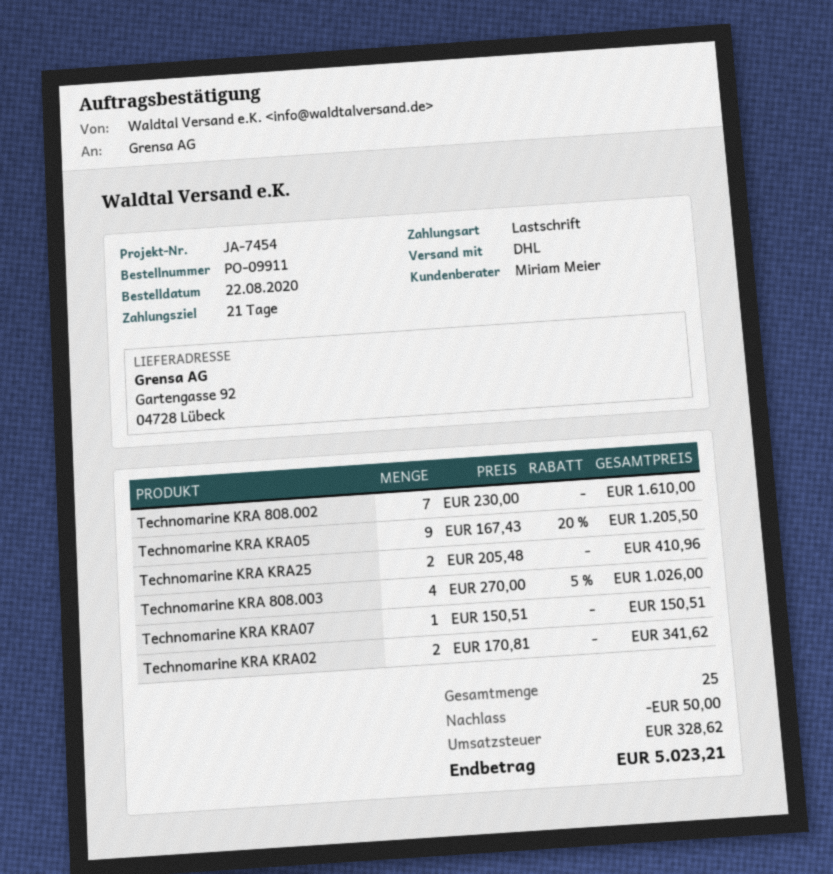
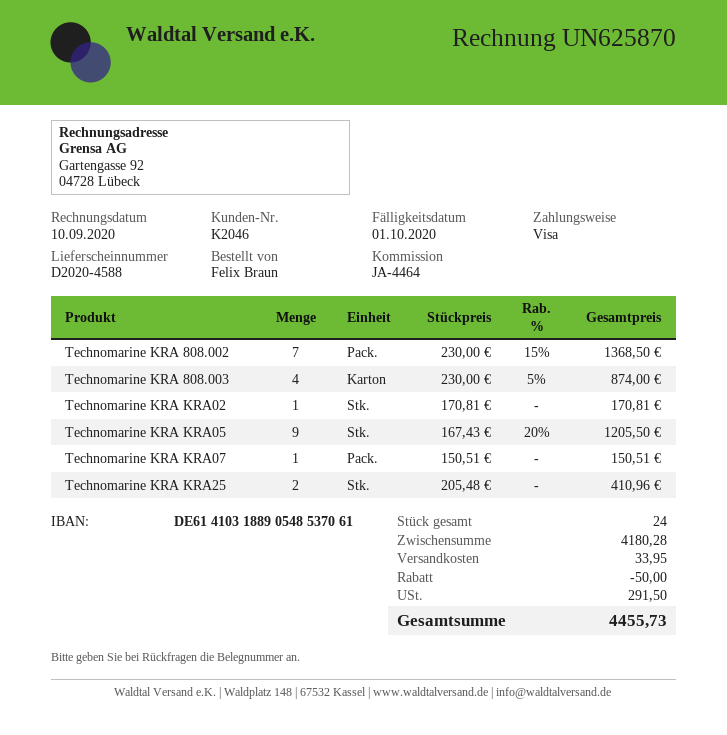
reference: JA-7454 -> JA-4464
payment method: direct debit -> Visa
Technomarine KRA 808.002: 7 x 230.00 = 1610.00 -> 7 x 230.00 - 15% = 1368.50
Technomarine KRA 808.003: 4 x 270.00 - 5% = 1026.00 -> 4 x 230.00 - 5% = 874.00
Technomarine KRA KRA02: 2 x 170.81 = 341.62 -> 1 x 170.81 = 170.81
total quantity: 25 -> 24
shipping: none -> 33.95
tax: 328.62 -> 291.50
total: 5023.21 -> 4455.73

